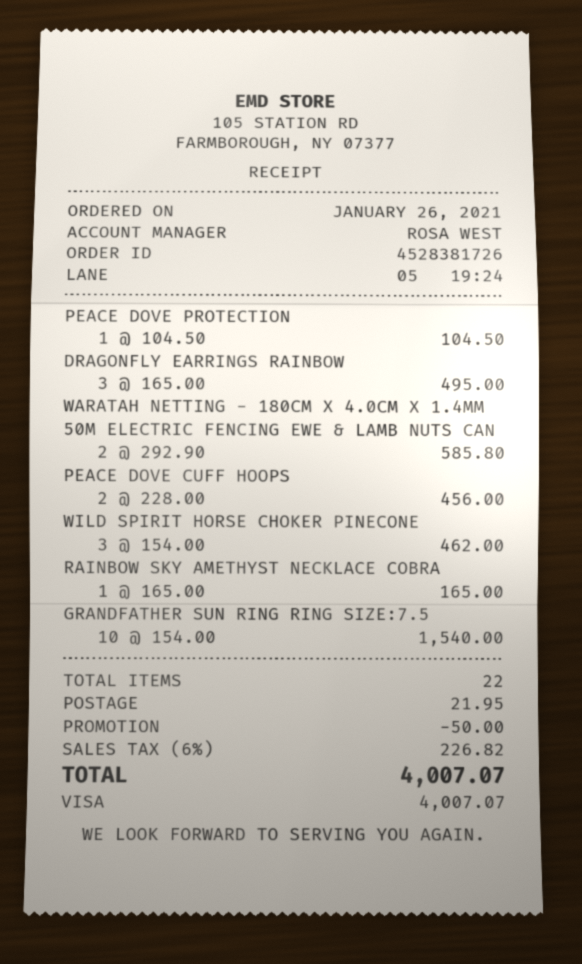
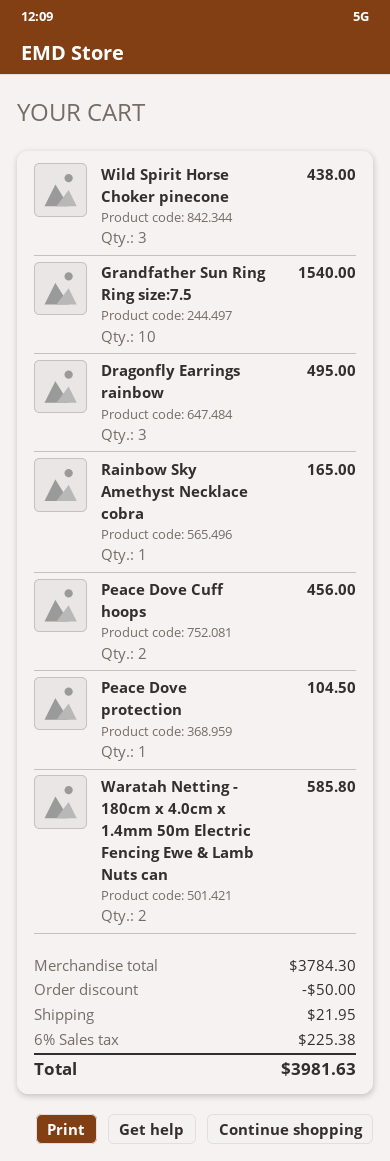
WILD SPIRIT HORSE CHOKER PINECONE: 3 for 462.00 -> 3 for 438.00
tax: 6% = 226.82 -> 6% = 225.38
total: 4007.07 -> 3981.63

